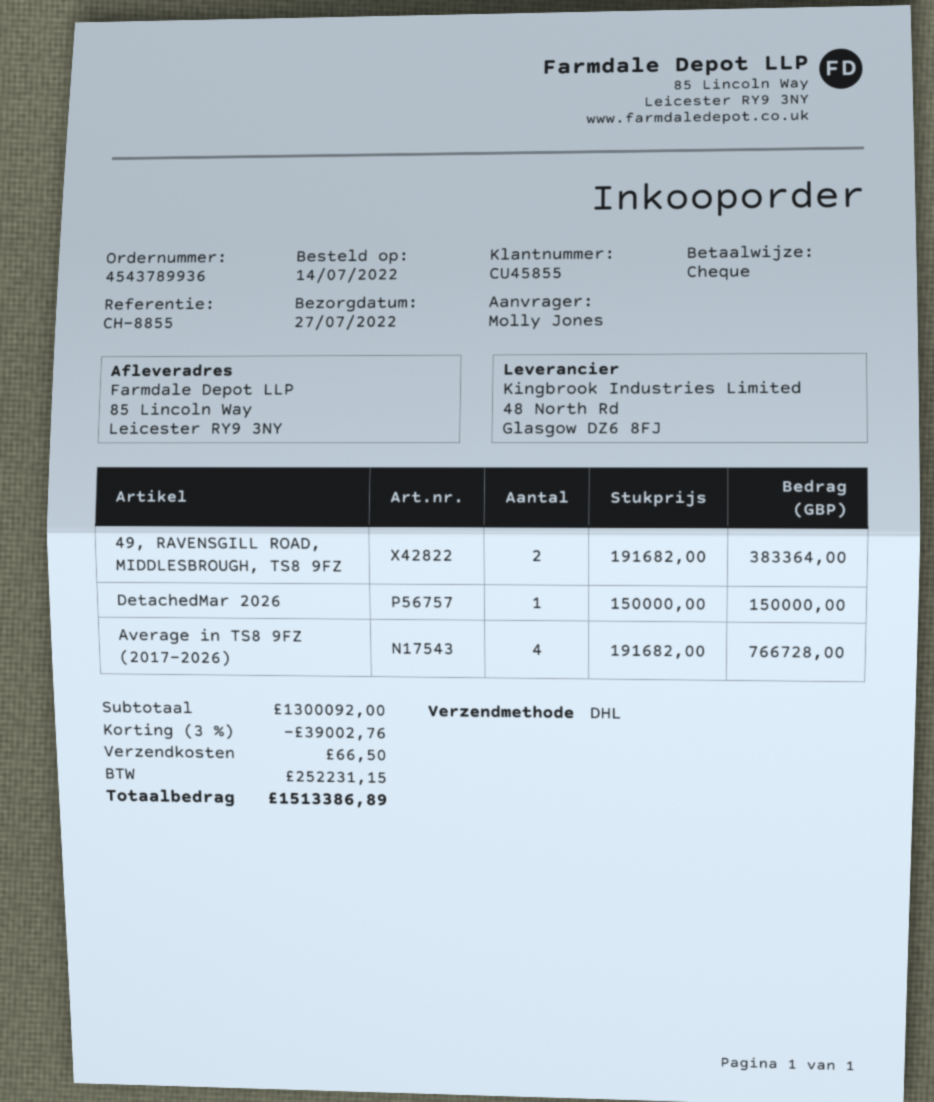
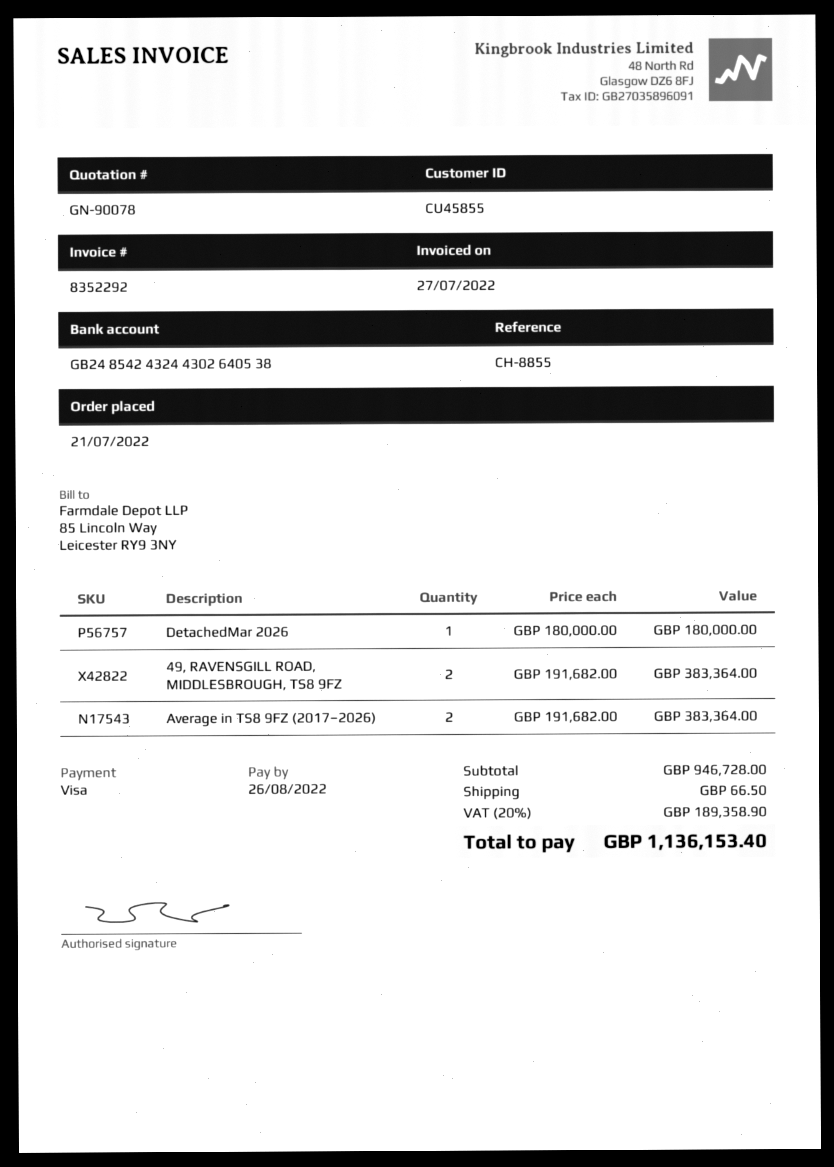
order date: 2022-07-14 -> 2022-07-21
payment method: cheque -> Visa
DetachedMar 2026: 1 x 150000.00 = 150000.00 -> 1 x 180000.00 = 180000.00
Average in TS8 9FZ (2017–2026): 4 x 191682.00 = 766728.00 -> 2 x 191682.00 = 383364.00
subtotal: 1300092.00 -> 946728.00
discount: 3% = 39002.76 -> none
tax: 252231.15 -> 189358.90
total: 1513386.89 -> 1136153.40

